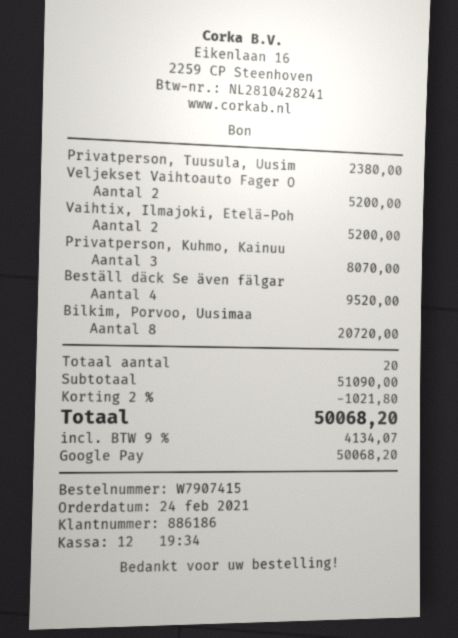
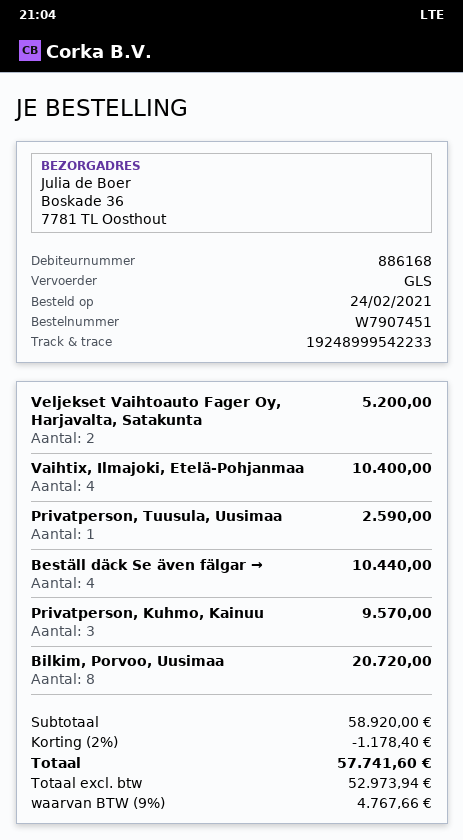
order number: W7907415 -> W7907451
customer number: 886186 -> 886168
Privatperson, Tuusula, Uusim: 1 for 2380.00 -> 1 for 2590.00
Vaihtix, Ilmajoki, Etelä-Poh: 2 for 5200.00 -> 4 for 10400.00
Privatperson, Kuhmo, Kainuu: 3 for 8070.00 -> 3 for 9570.00
Beställ däck Se även fälgar: 4 for 9520.00 -> 4 for 10440.00
subtotal: 51090.00 -> 58920.00
discount: 2% = 1021.80 -> 2% = 1178.40
tax: 9% = 4134.07 -> 9% = 4767.66
total: 50068.20 -> 57741.60

